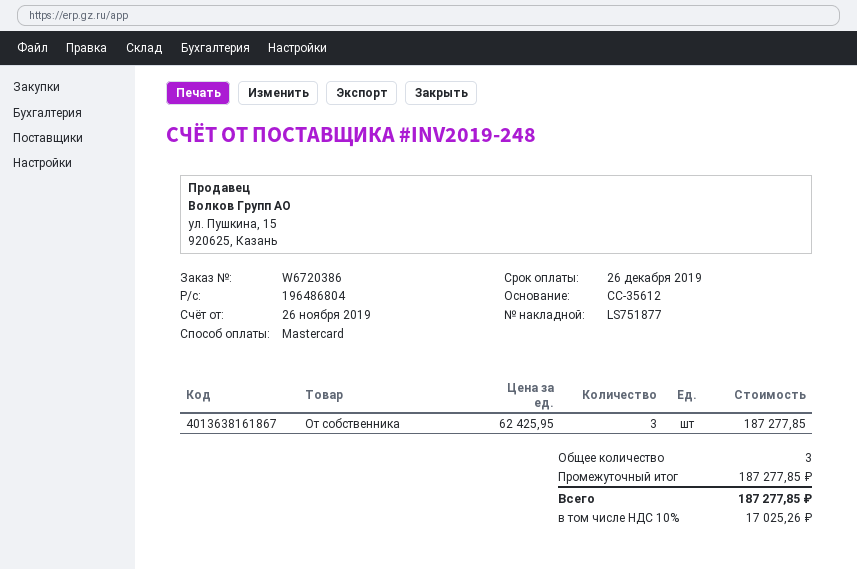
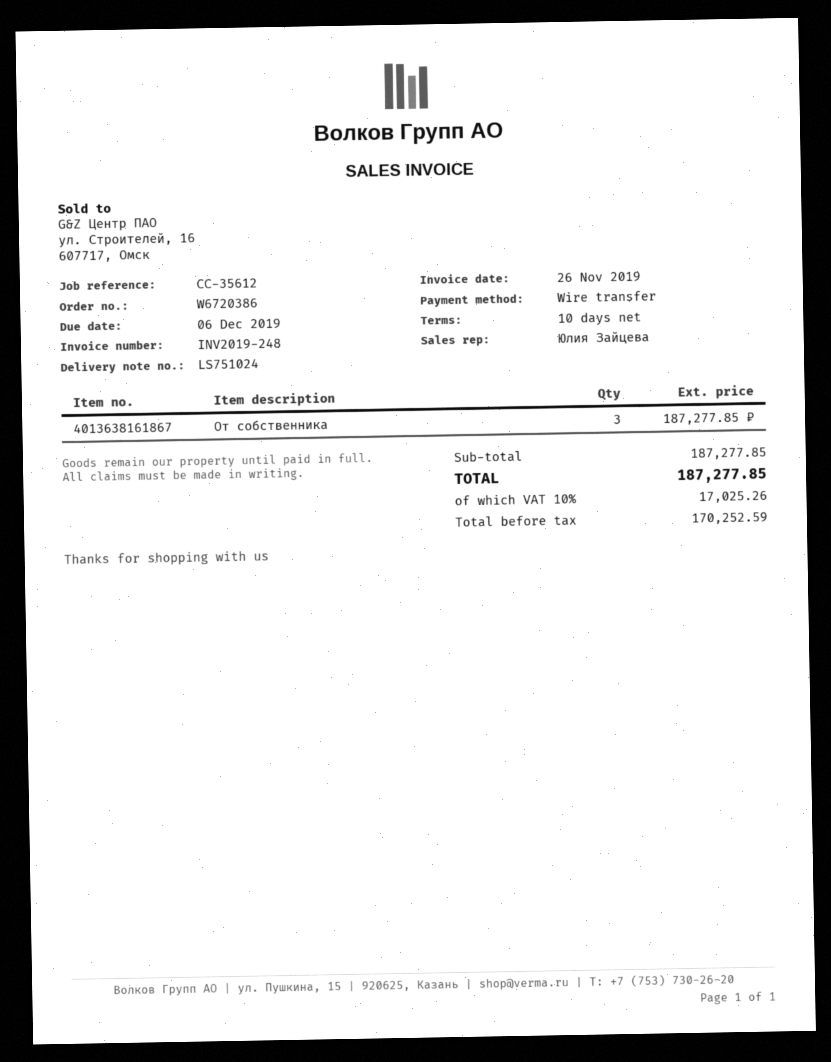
delivery note number: LS751877 -> LS751024
due date: 2019-12-26 -> 2019-12-06
payment method: Mastercard -> bank transfer

